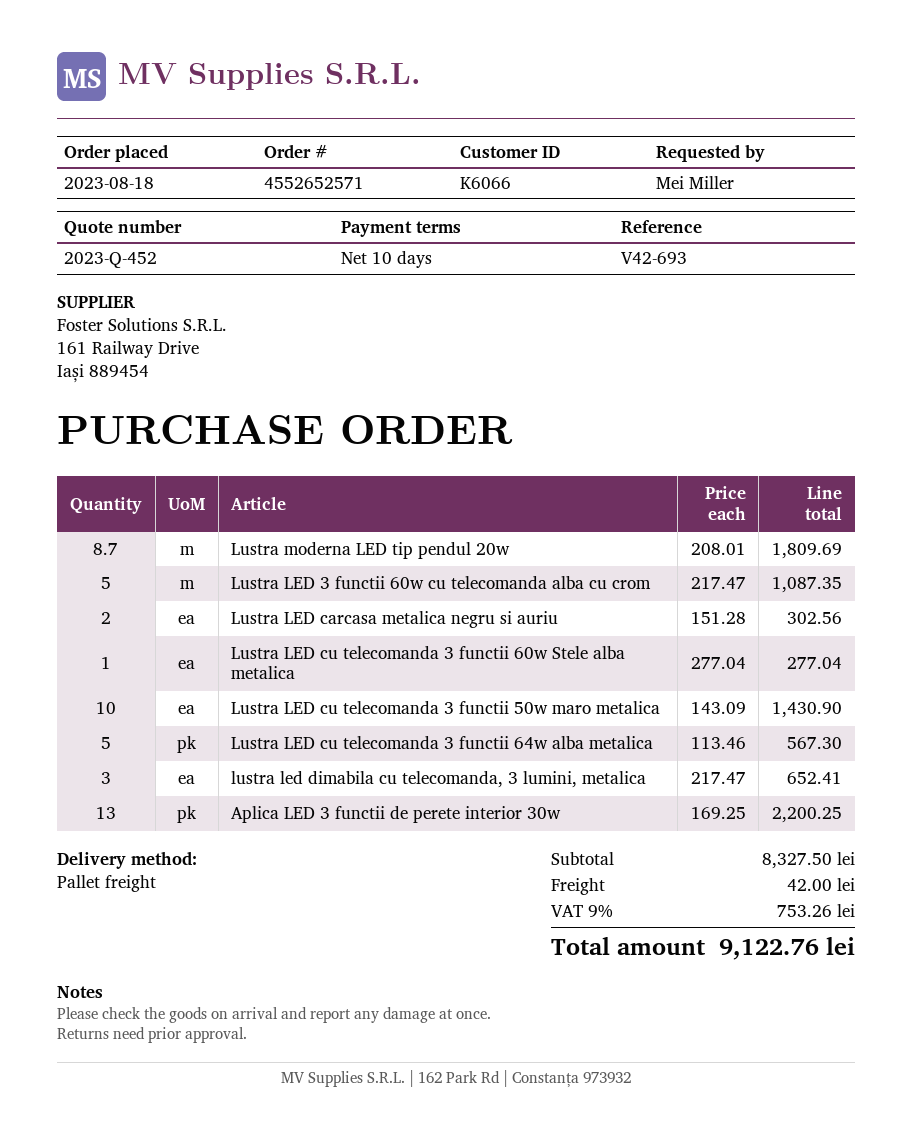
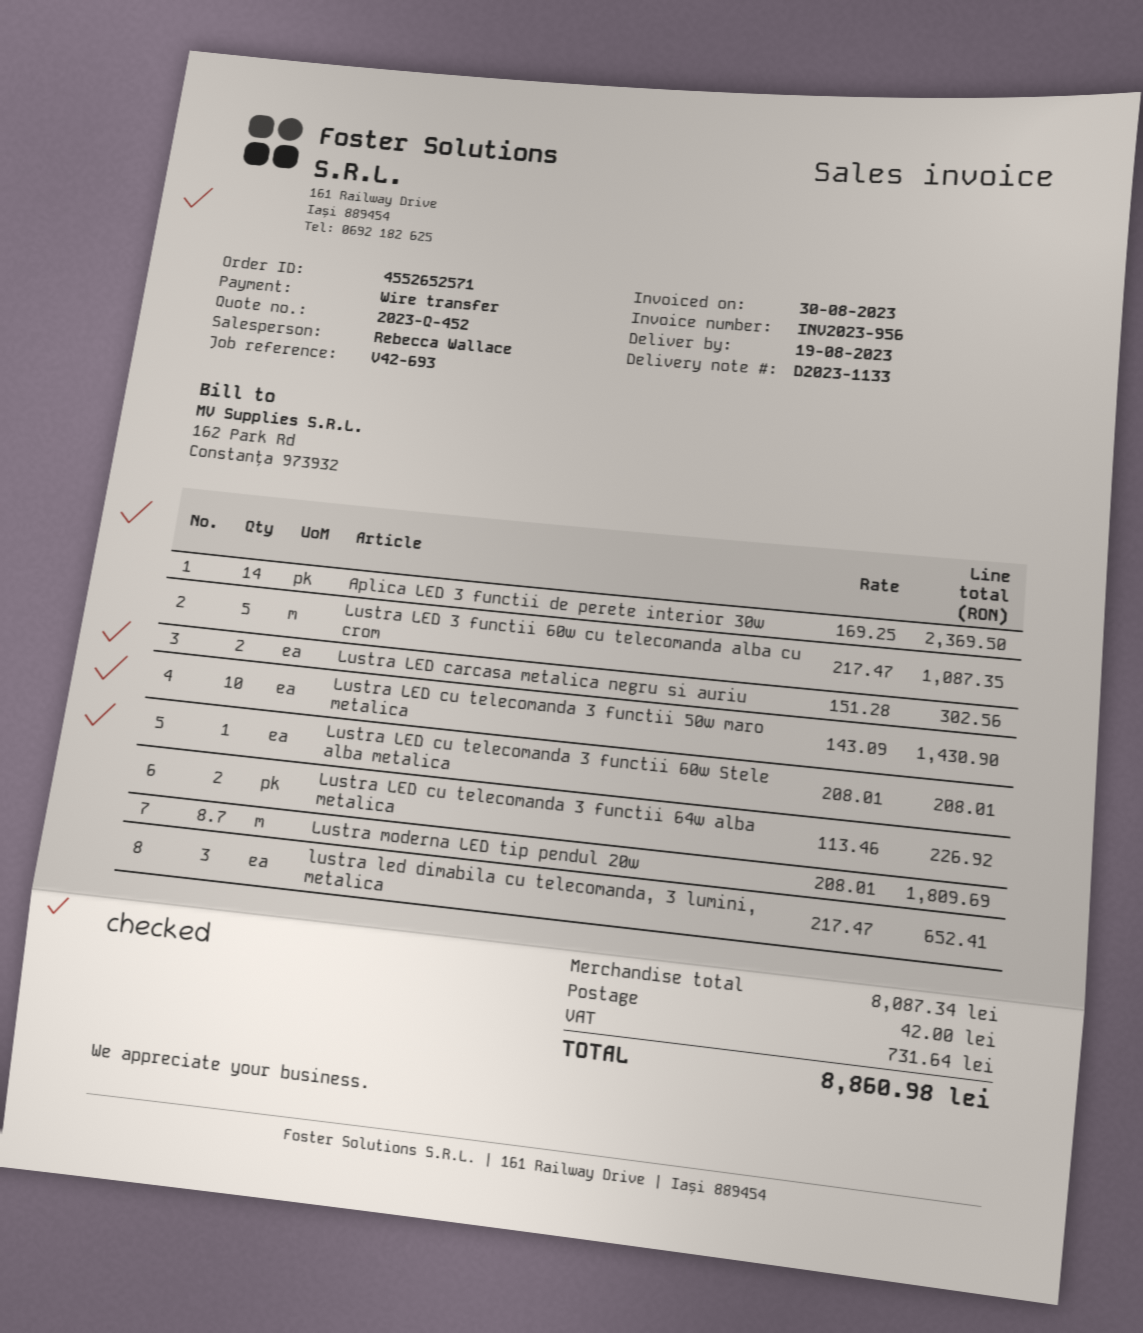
Lustra LED cu telecomanda 3 functii 60w Stele alba metalica: 1 x 277.04 = 277.04 -> 1 x 208.01 = 208.01
Lustra LED cu telecomanda 3 functii 64w alba metalica: 5 x 113.46 = 567.30 -> 2 x 113.46 = 226.92
Aplica LED 3 functii de perete interior 30w: 13 x 169.25 = 2200.25 -> 14 x 169.25 = 2369.50
subtotal: 8327.50 -> 8087.34
tax: 753.26 -> 731.64
total: 9122.76 -> 8860.98

